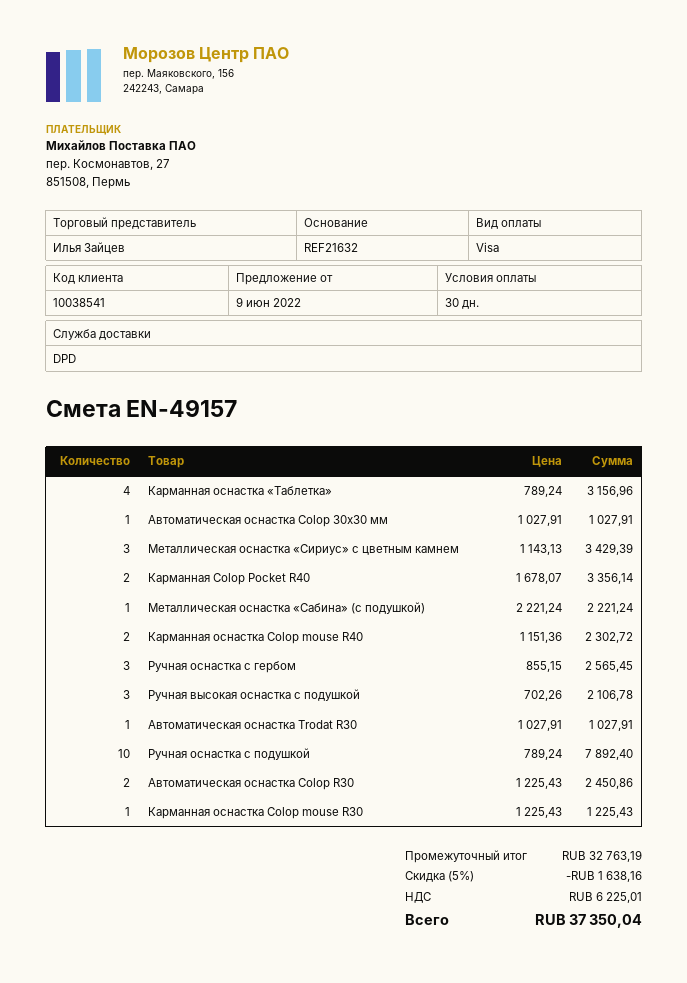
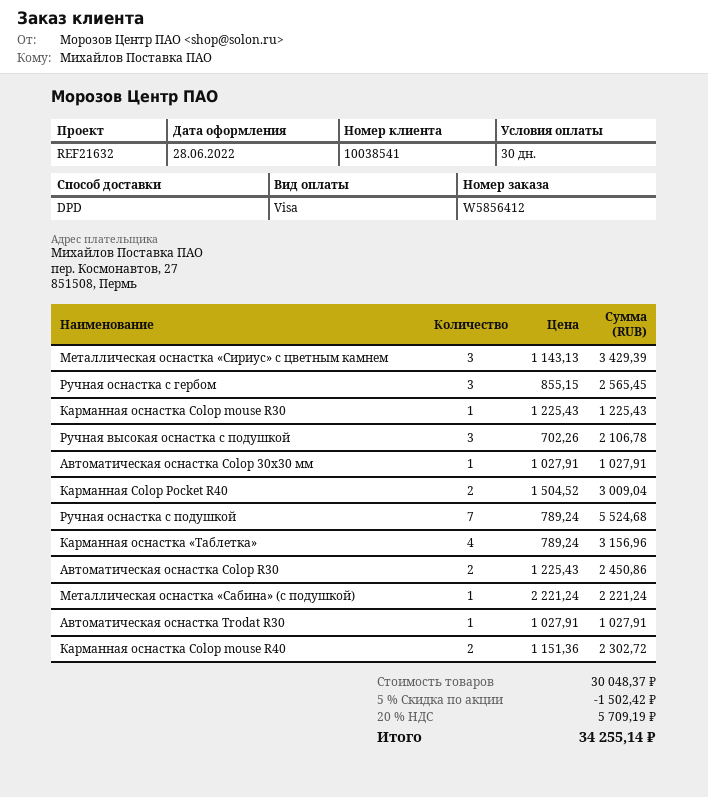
Карманная Colop Pocket R40: 2 x 1678.07 = 3356.14 -> 2 x 1504.52 = 3009.04
Ручная оснастка с подушкой: 10 x 789.24 = 7892.40 -> 7 x 789.24 = 5524.68
subtotal: 32763.19 -> 30048.37
discount: 5% = 1638.16 -> 5% = 1502.42
tax: 6225.01 -> 5709.19
total: 37350.04 -> 34255.14

